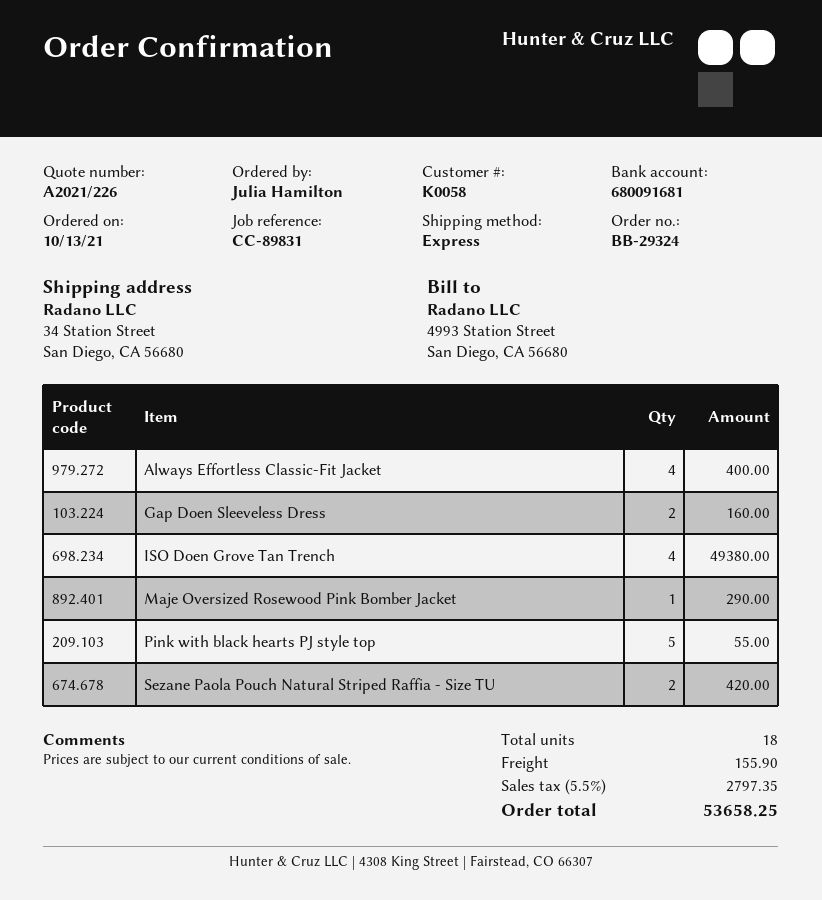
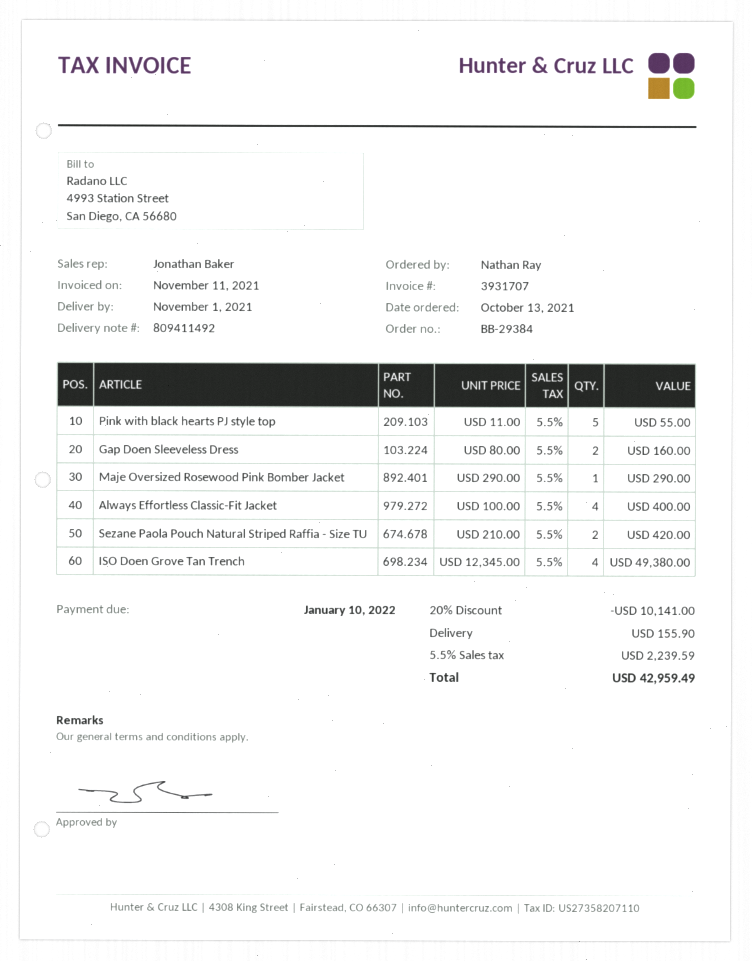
order number: BB-29324 -> BB-29384
ordered by: Julia Hamilton -> Nathan Ray
discount: none -> 20% = 10141.00
tax: 5.5% = 2797.35 -> 5.5% = 2239.59
total: 53658.25 -> 42959.49

